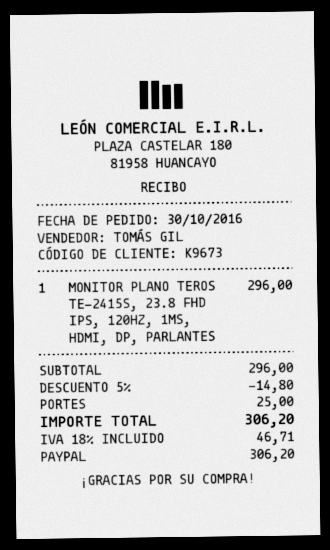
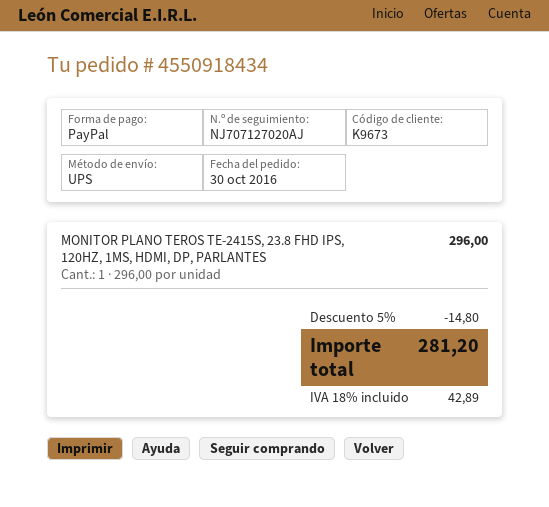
shipping: 25.00 -> none
tax: 18% = 46.71 -> 18% = 42.89
total: 306.20 -> 281.20

